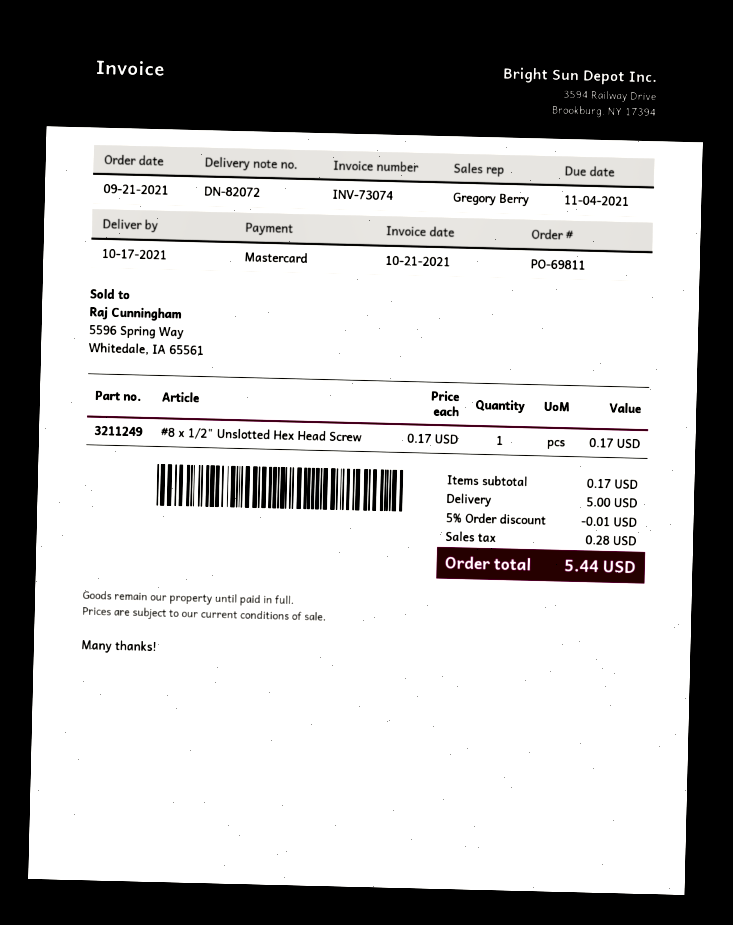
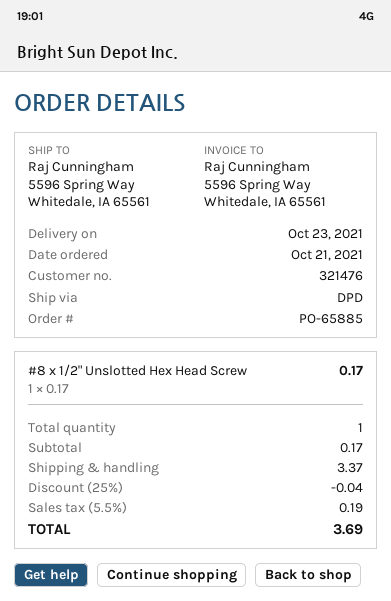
order number: PO-69811 -> PO-65885
order date: 2021-09-21 -> 2021-10-21
delivery date: 2021-10-17 -> 2021-10-23
discount: 5% = 0.01 -> 25% = 0.04
shipping: 5.00 -> 3.37
tax: 0.28 -> 0.19
total: 5.44 -> 3.69

